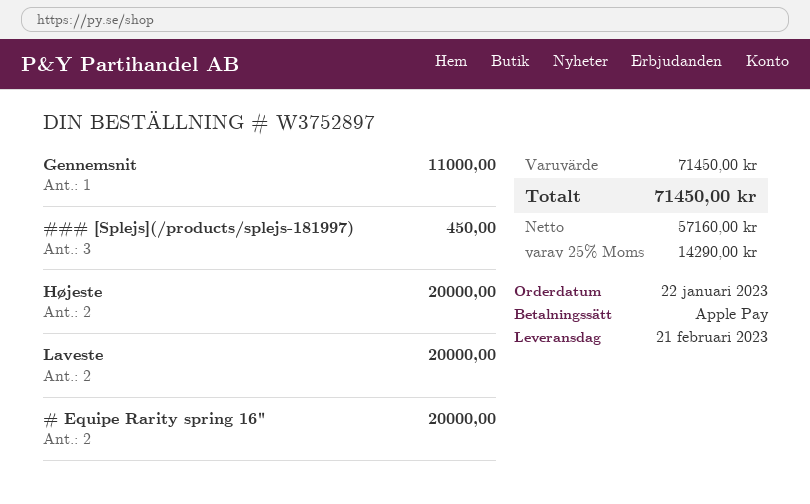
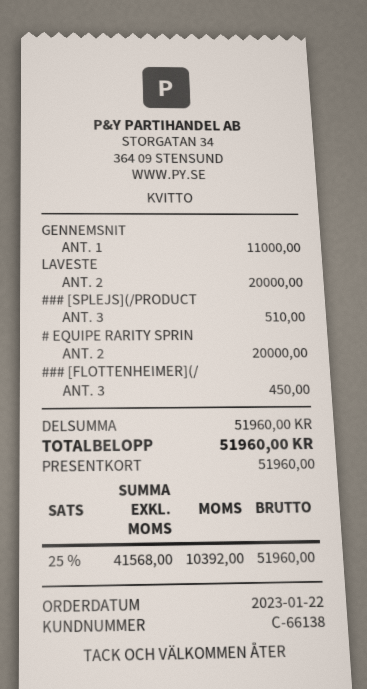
payment method: Apple Pay -> gift card
### [Splejs](/products/splejs-181997): 3 for 450.00 -> 3 for 510.00
Højeste: 2 for 20000.00 -> none
### [FLOTTENHEIMER](/: none -> 3 for 450.00
subtotal: 71450.00 -> 51960.00
net: 57160.00 -> 41568.00
tax: 25% = 14290.00 -> 25% = 10392.00
total: 71450.00 -> 51960.00

